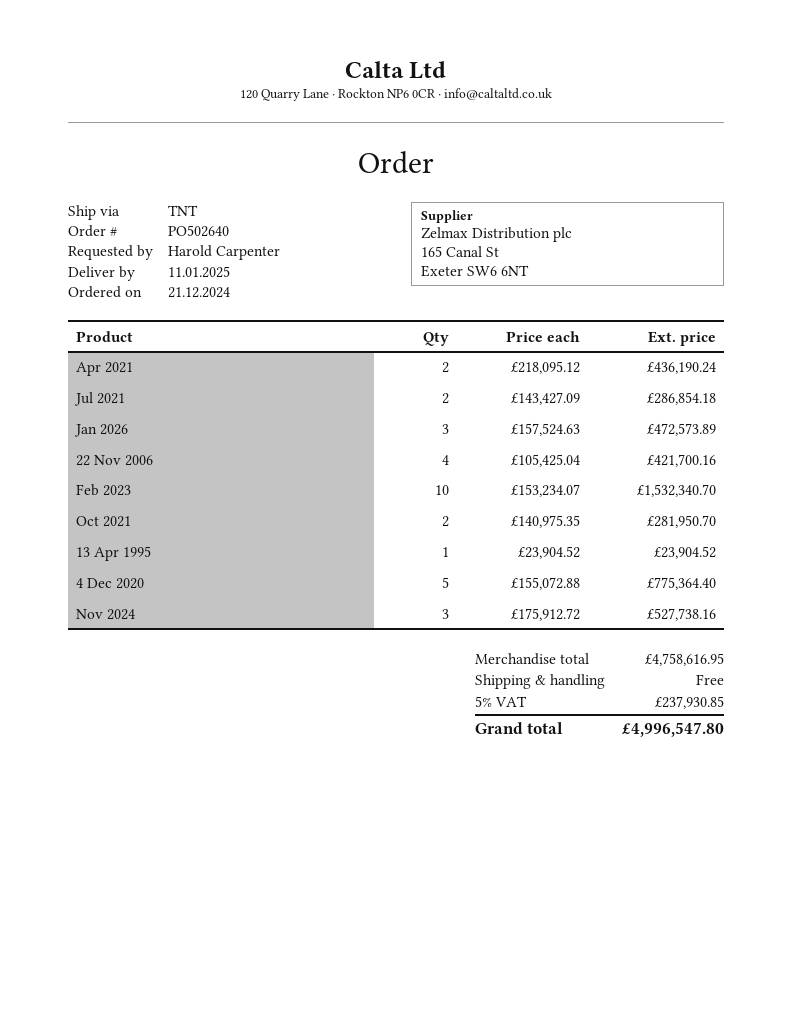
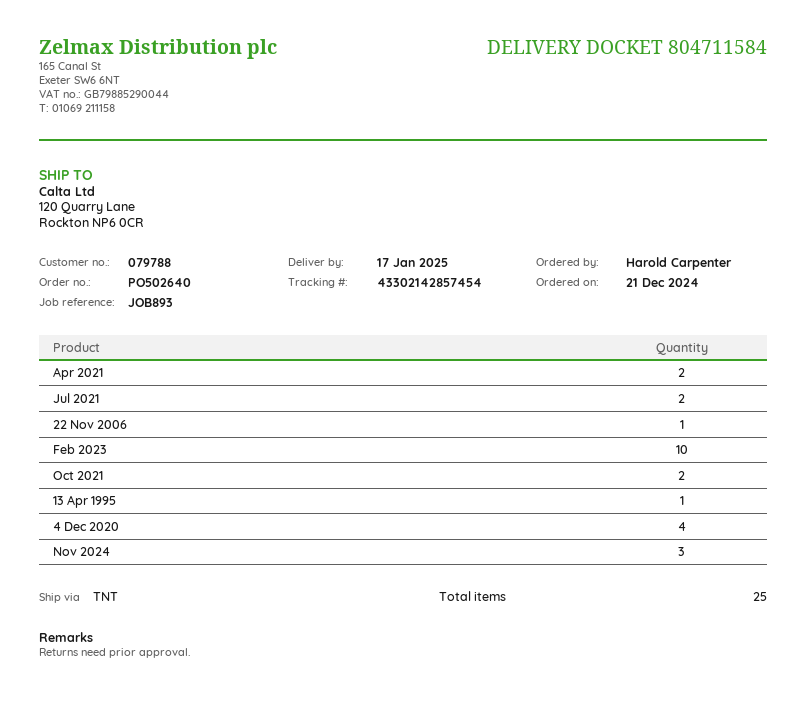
delivery date: 2025-01-11 -> 2025-01-17
Jan 2026: 3 -> none
22 Nov 2006: 4 -> 1
4 Dec 2020: 5 -> 4

